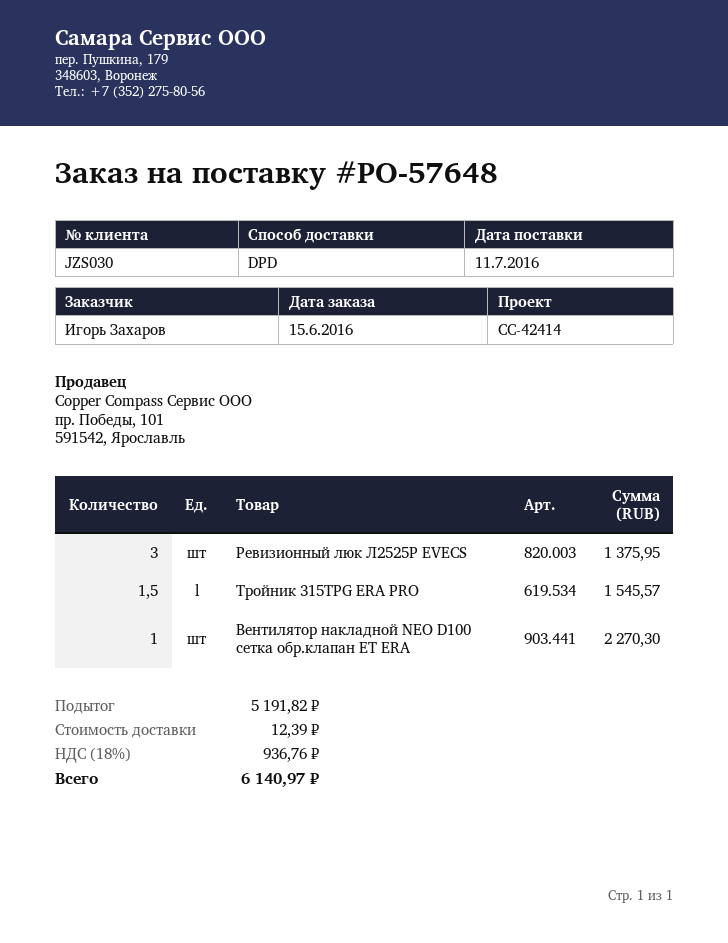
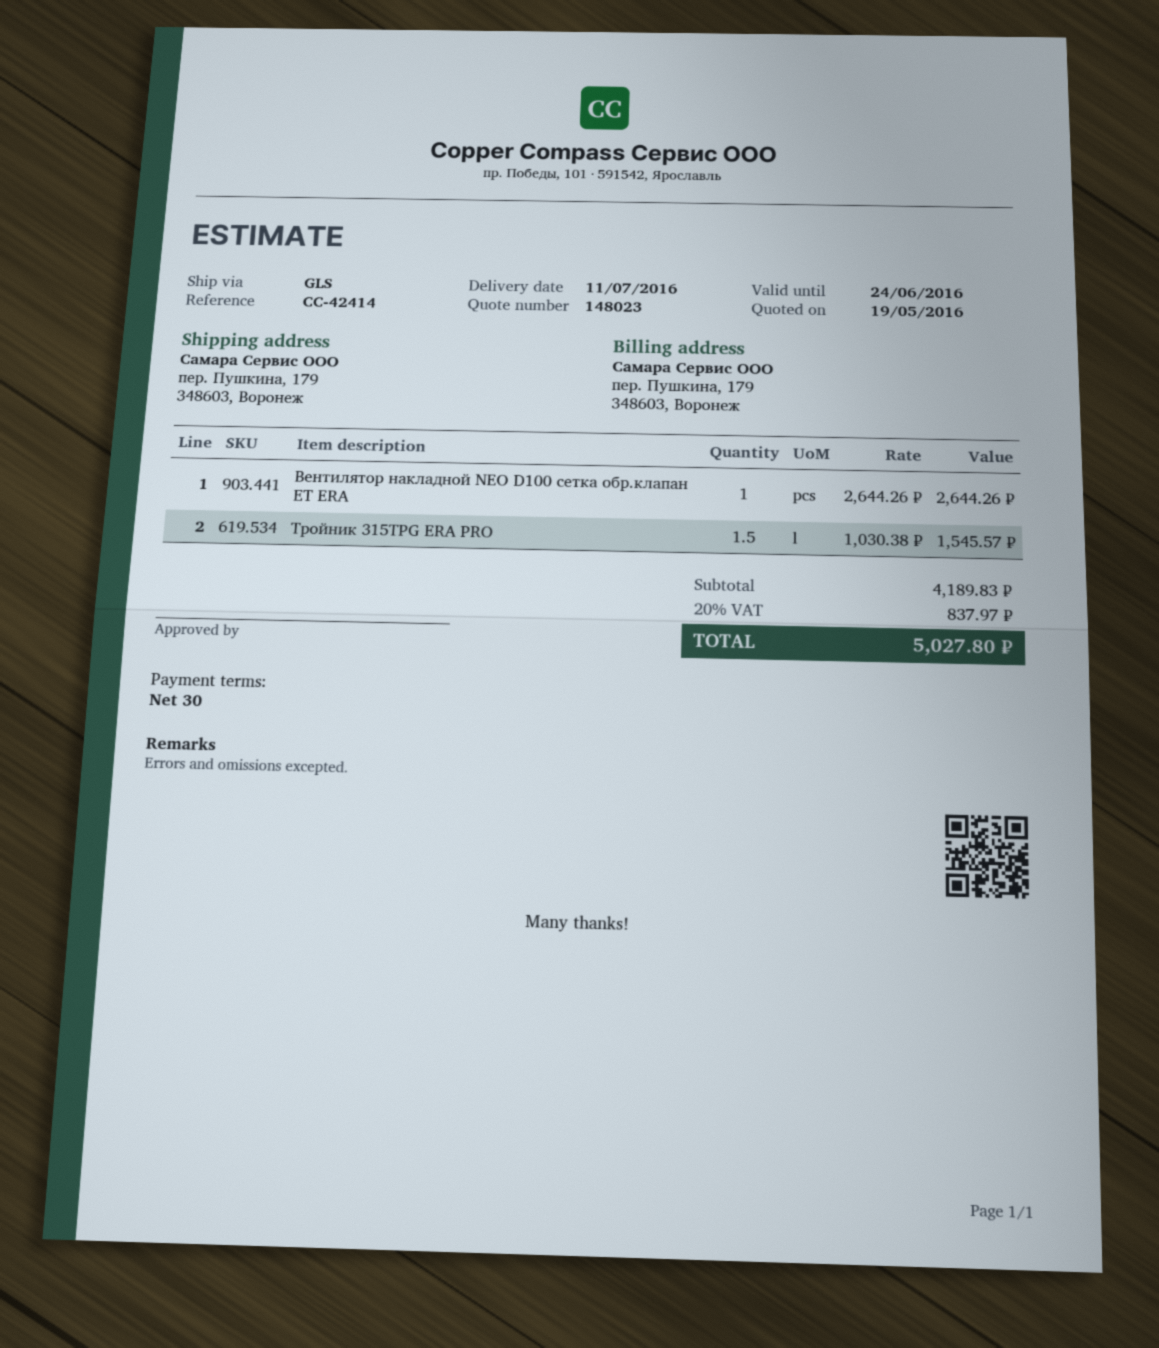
shipping method: DPD -> GLS
Ревизионный люк Л2525Р EVECS: 3 for 1375.95 -> none
Вентилятор накладной NEO D100 сетка обр.клапан ET ERA: 1 for 2270.30 -> 1 for 2644.26
subtotal: 5191.82 -> 4189.83
shipping: 12.39 -> none
tax: 18% = 936.76 -> 20% = 837.97
total: 6140.97 -> 5027.80

